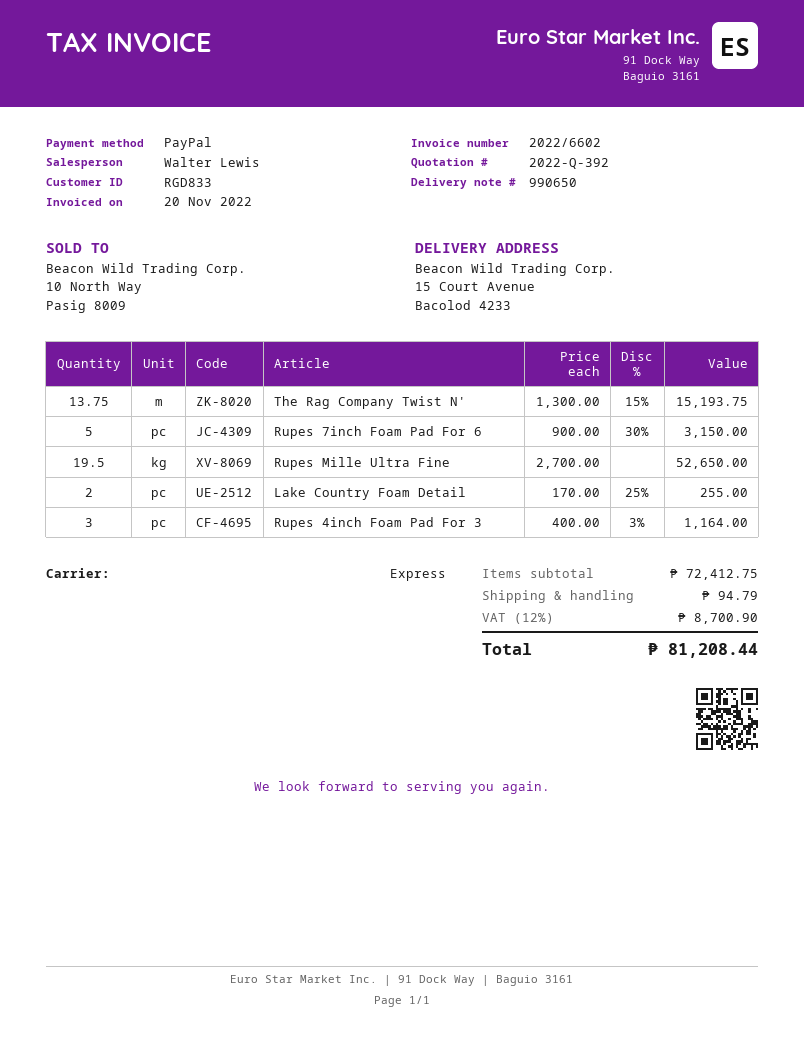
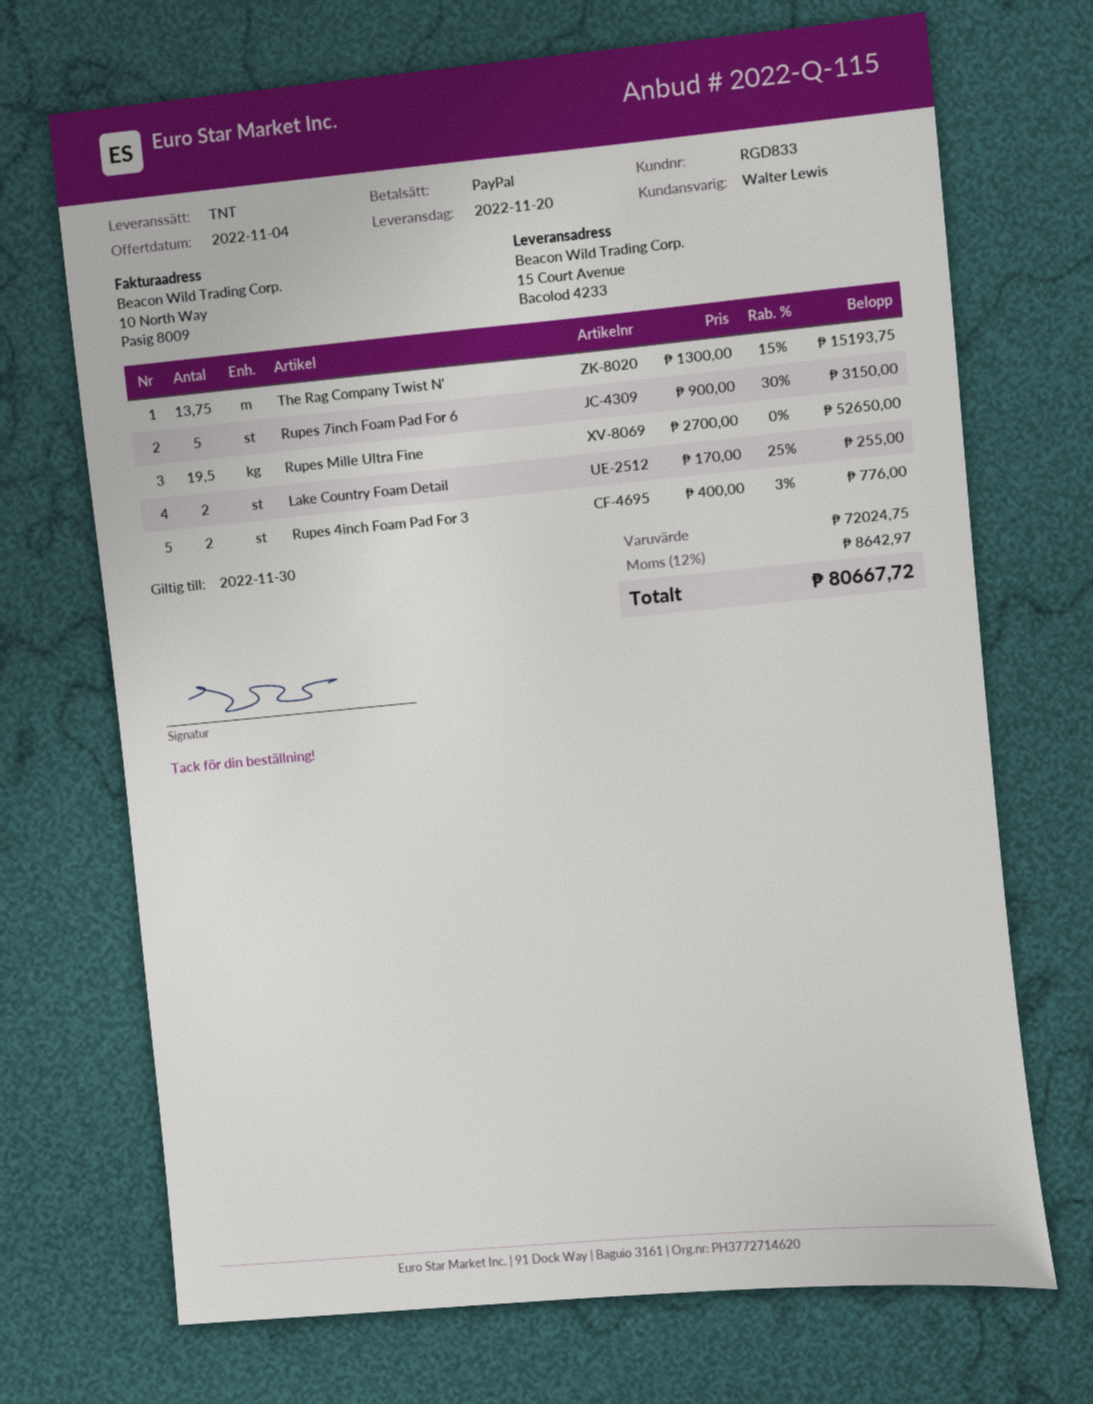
quote number: 2022-Q-392 -> 2022-Q-115
shipping method: express -> TNT
Rupes 4inch Foam Pad For 3: 3 x 400.00 - 3% = 1164.00 -> 2 x 400.00 - 3% = 776.00
subtotal: 72412.75 -> 72024.75
shipping: 94.79 -> none
tax: 12% = 8700.90 -> 12% = 8642.97
total: 81208.44 -> 80667.72

